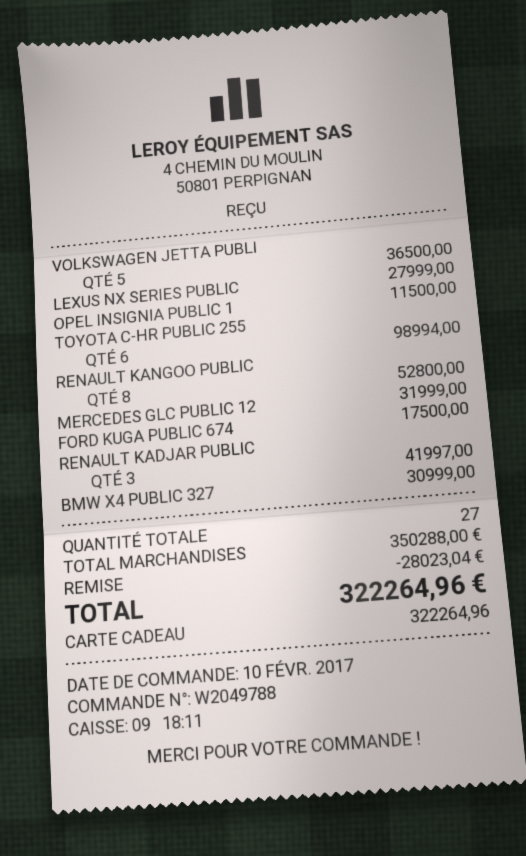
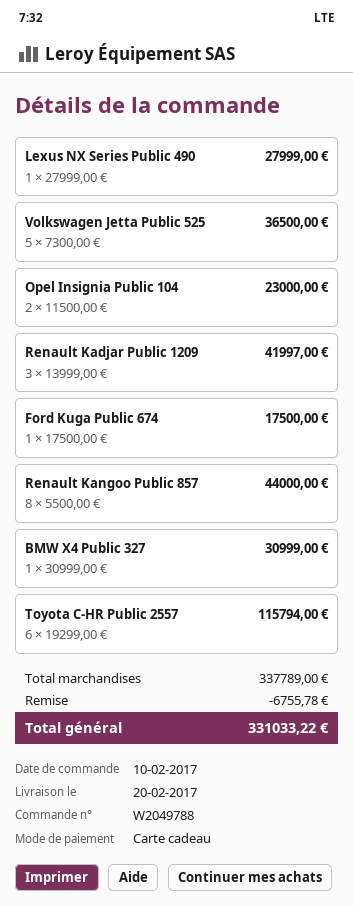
OPEL INSIGNIA PUBLIC 1: 1 for 11500.00 -> 2 for 23000.00
TOYOTA C-HR PUBLIC 255: 6 for 98994.00 -> 6 for 115794.00
RENAULT KANGOO PUBLIC: 8 for 52800.00 -> 8 for 44000.00
MERCEDES GLC PUBLIC 12: 1 for 31999.00 -> none
subtotal: 350288.00 -> 337789.00
discount: 28023.04 -> 6755.78
total: 322264.96 -> 331033.22

